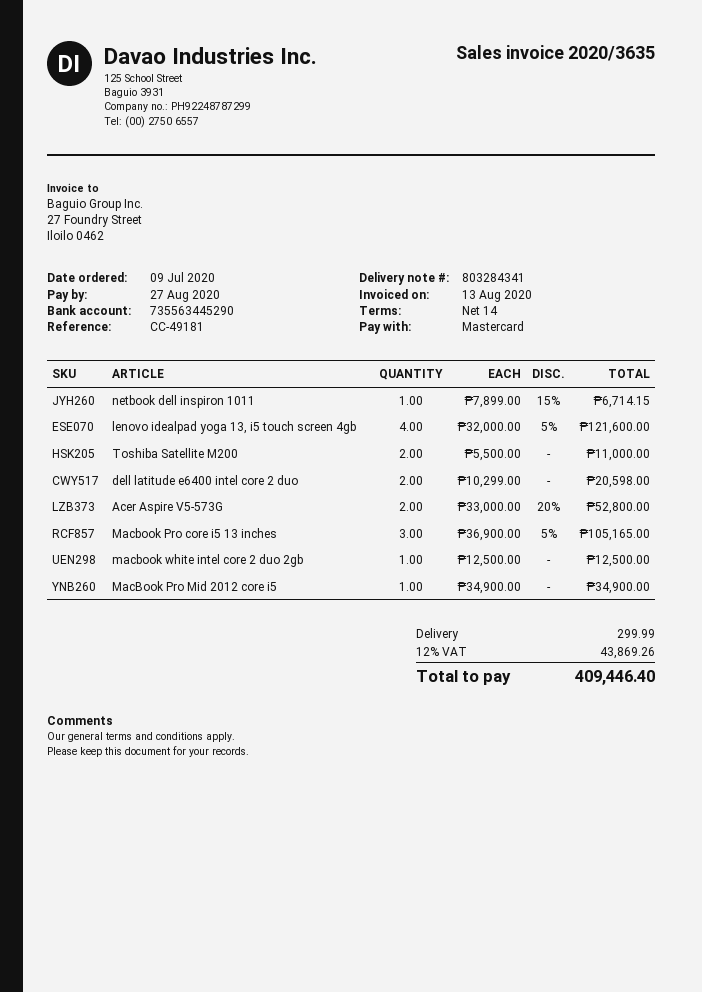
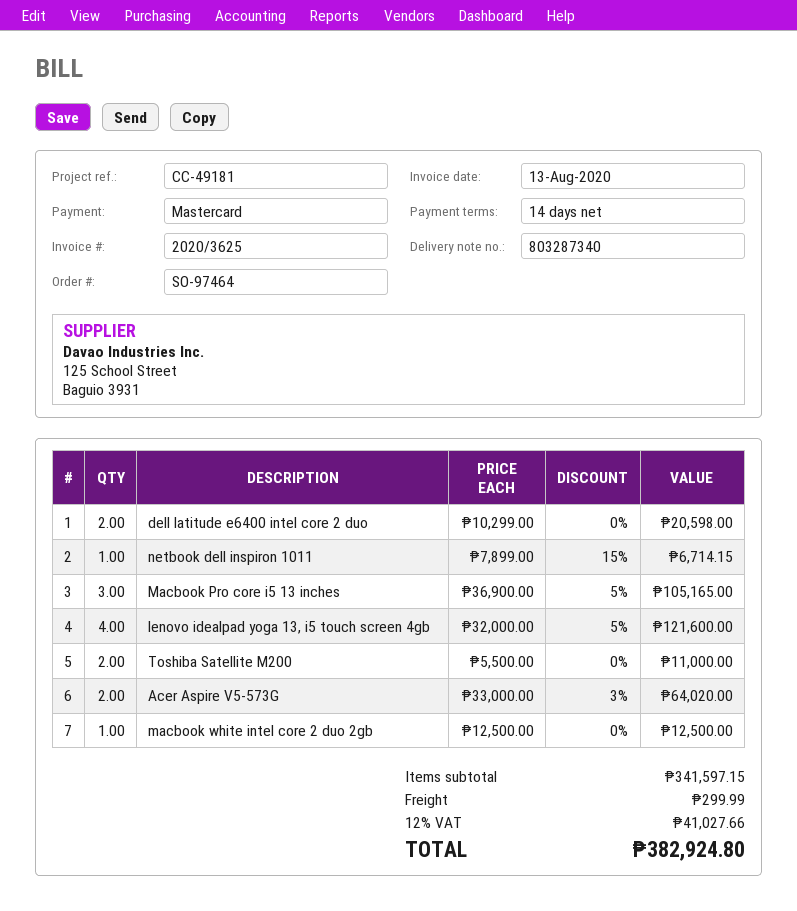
delivery note number: 803284341 -> 803287340
invoice number: 2020/3635 -> 2020/3625
Acer Aspire V5-573G: 2 x 33000.00 - 20% = 52800.00 -> 2 x 33000.00 - 3% = 64020.00
MacBook Pro Mid 2012 core i5: 1 x 34900.00 = 34900.00 -> none
tax: 12% = 43869.26 -> 12% = 41027.66
total: 409446.40 -> 382924.80

